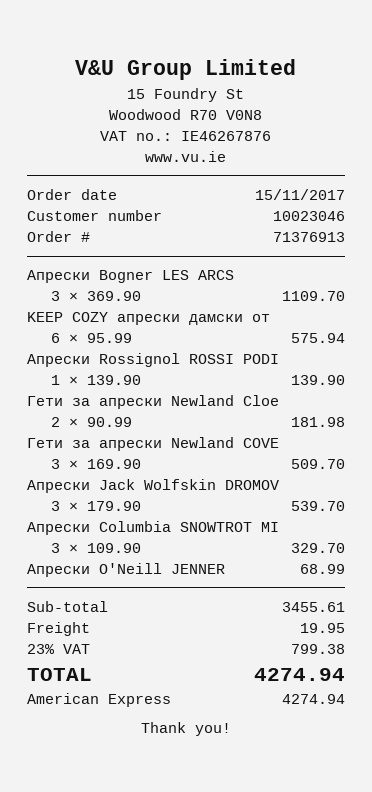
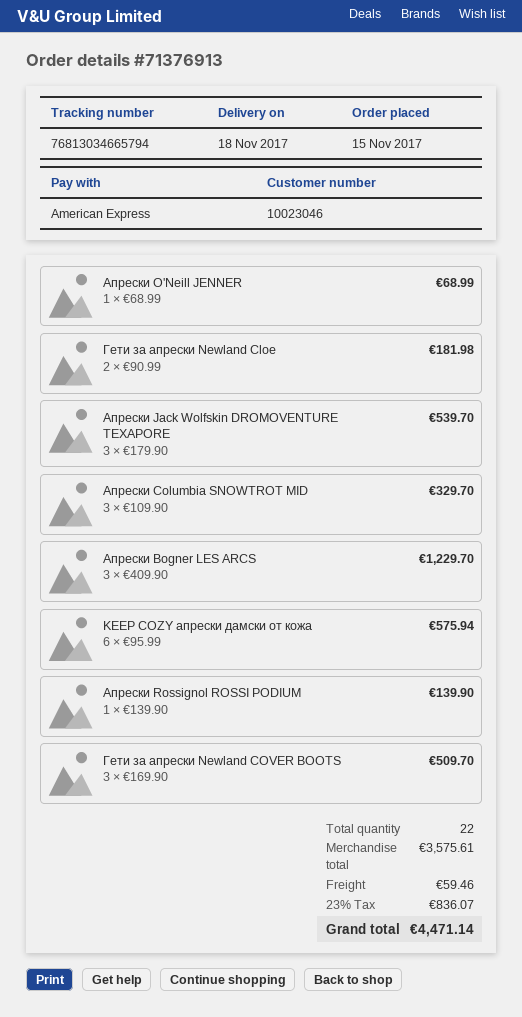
Апрески Bogner LES ARCS: 3 x 369.90 = 1109.70 -> 3 x 409.90 = 1229.70
subtotal: 3455.61 -> 3575.61
shipping: 19.95 -> 59.46
tax: 23% = 799.38 -> 23% = 836.07
total: 4274.94 -> 4471.14

